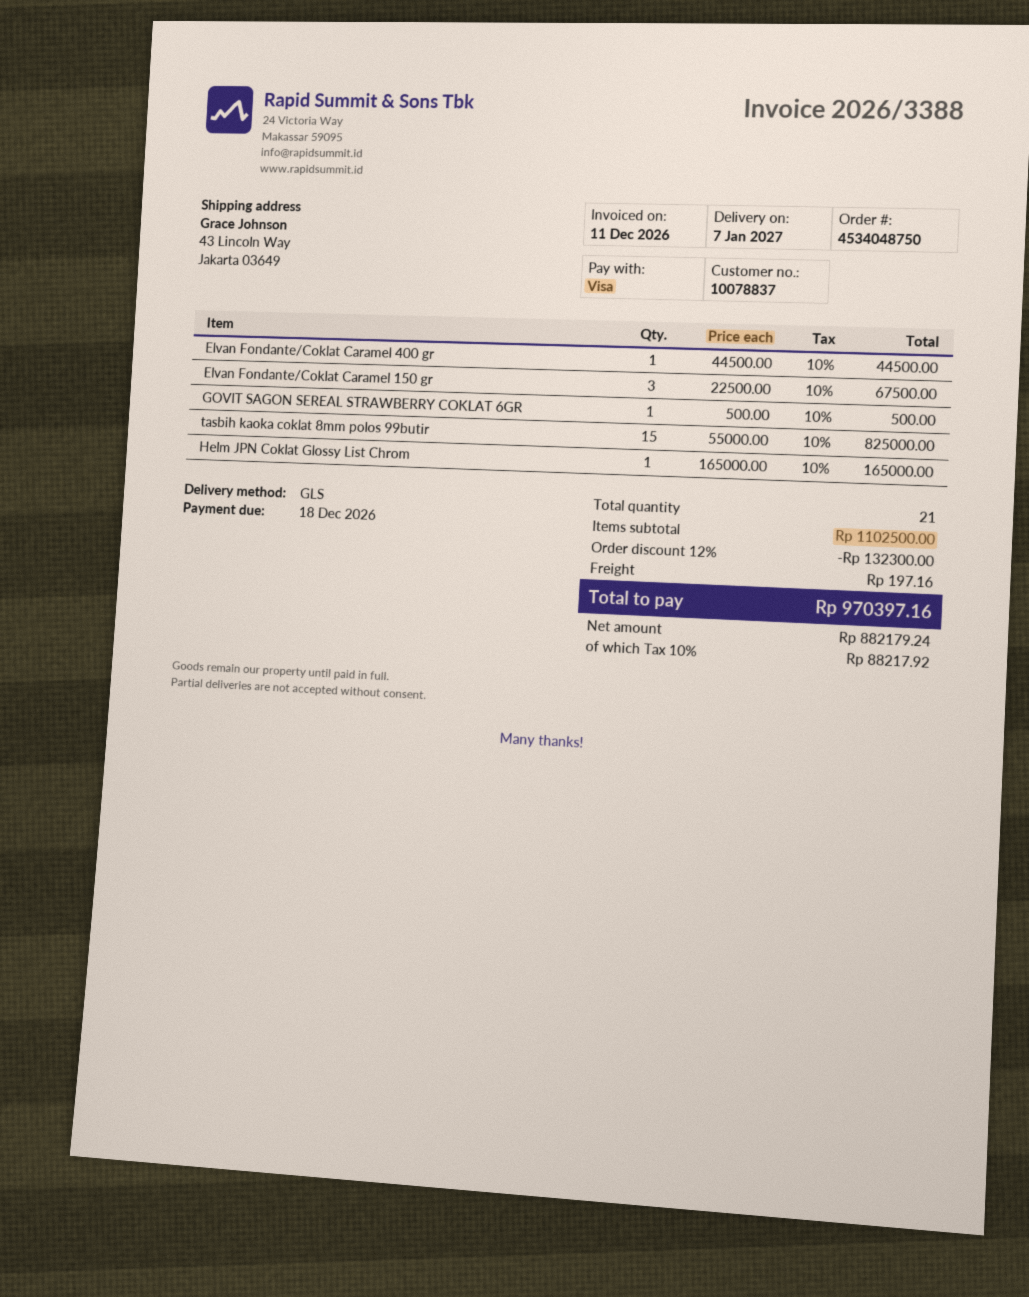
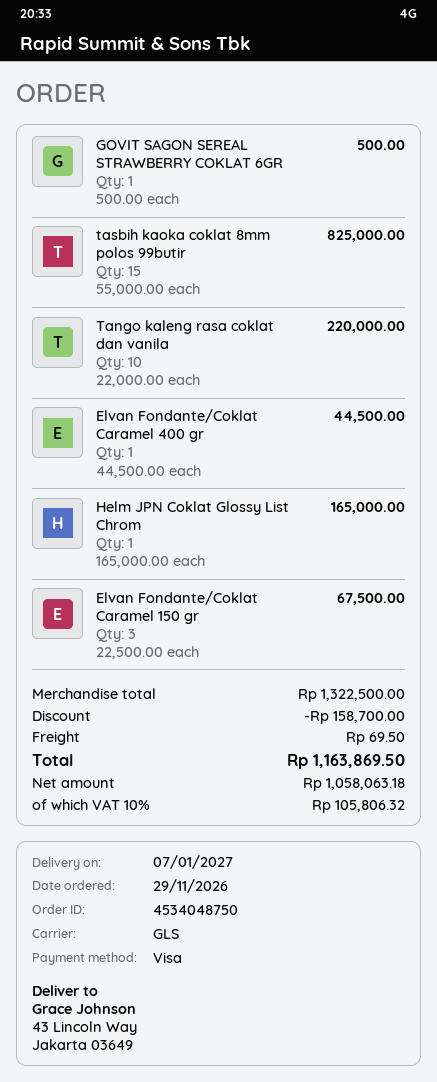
Tango kaleng rasa coklat dan vanila: none -> 10 x 22000.00 = 220000.00
subtotal: 1102500.00 -> 1322500.00
discount: 132300.00 -> 158700.00
shipping: 197.16 -> 69.50
net: 882179.24 -> 1058063.18
tax: 10% = 88217.92 -> 10% = 105806.32
total: 970397.16 -> 1163869.50

